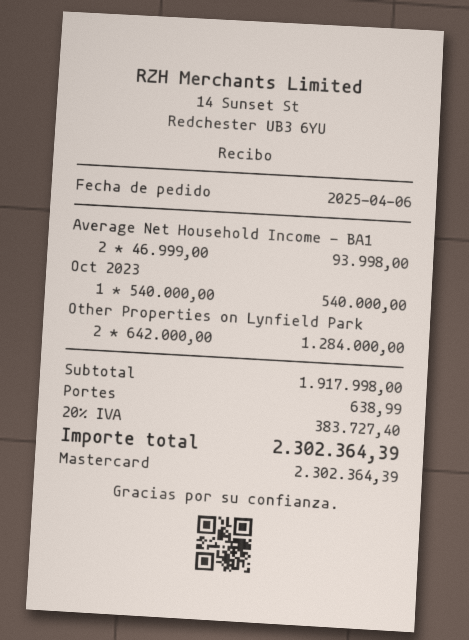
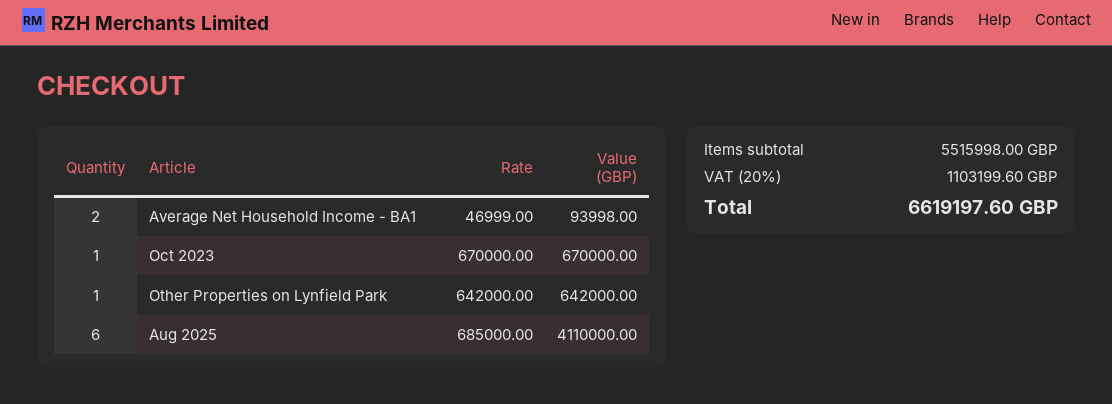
Oct 2023: 1 x 540000.00 = 540000.00 -> 1 x 670000.00 = 670000.00
Other Properties on Lynfield Park: 2 x 642000.00 = 1284000.00 -> 1 x 642000.00 = 642000.00
Aug 2025: none -> 6 x 685000.00 = 4110000.00
subtotal: 1917998.00 -> 5515998.00
shipping: 638.99 -> none
tax: 20% = 383727.40 -> 20% = 1103199.60
total: 2302364.39 -> 6619197.60

